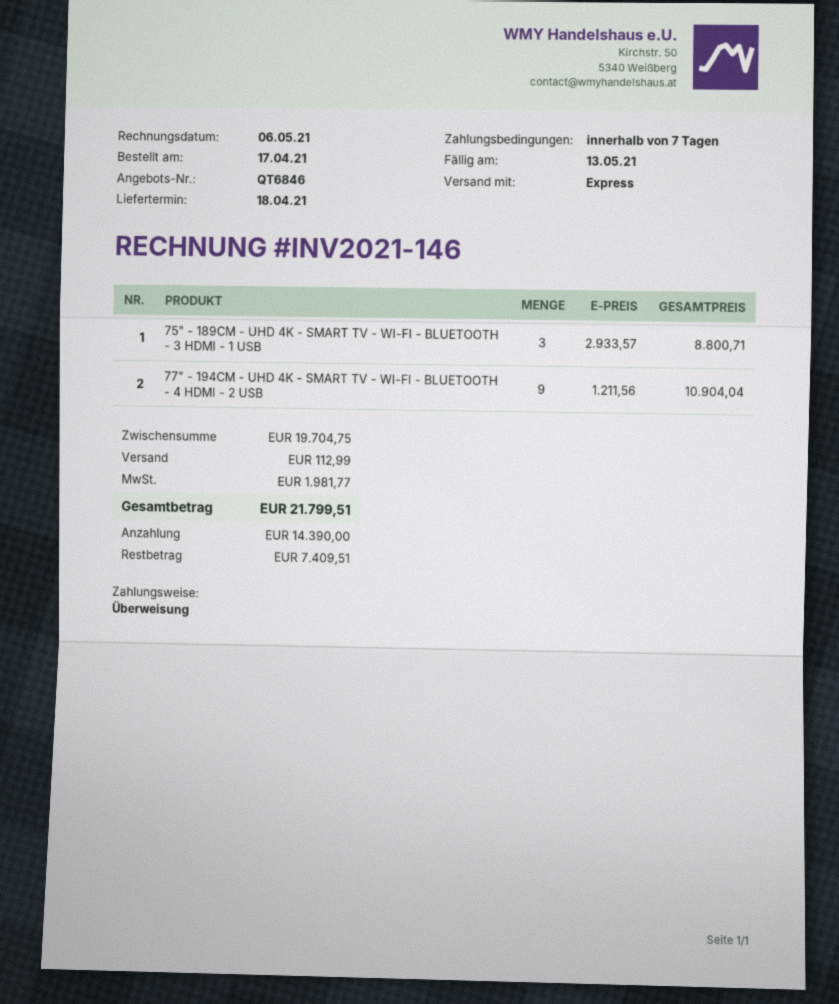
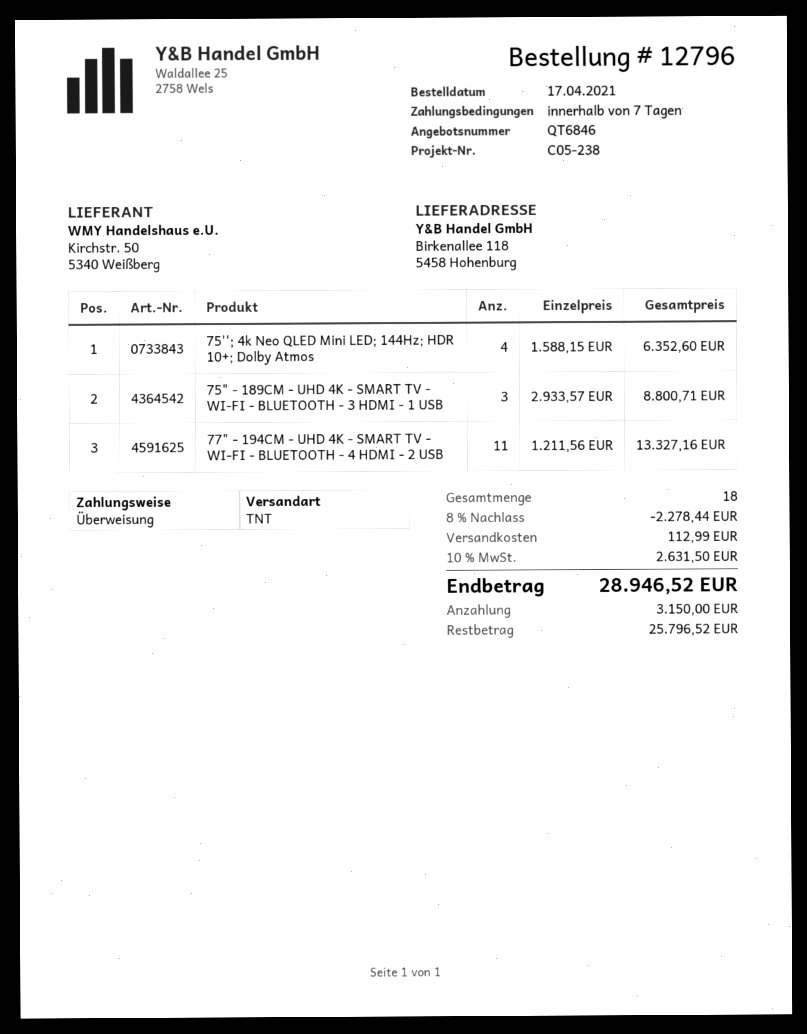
shipping method: express -> TNT
77" - 194CM - UHD 4K - SMART TV - WI-FI - BLUETOOTH - 4 HDMI - 2 USB: 9 x 1211.56 = 10904.04 -> 11 x 1211.56 = 13327.16
75''; 4k Neo QLED Mini LED; 144Hz; HDR 10+; Dolby Atmos: none -> 4 x 1588.15 = 6352.60
discount: none -> 8% = 2278.44
tax: 1981.77 -> 2631.50
total: 21799.51 -> 28946.52
deposit: 14390.00 -> 3150.00
balance: 7409.51 -> 25796.52

